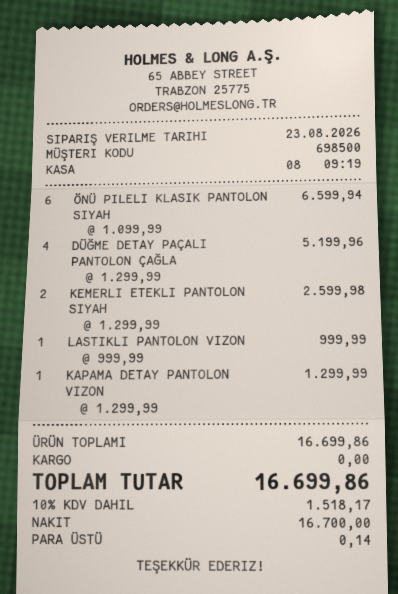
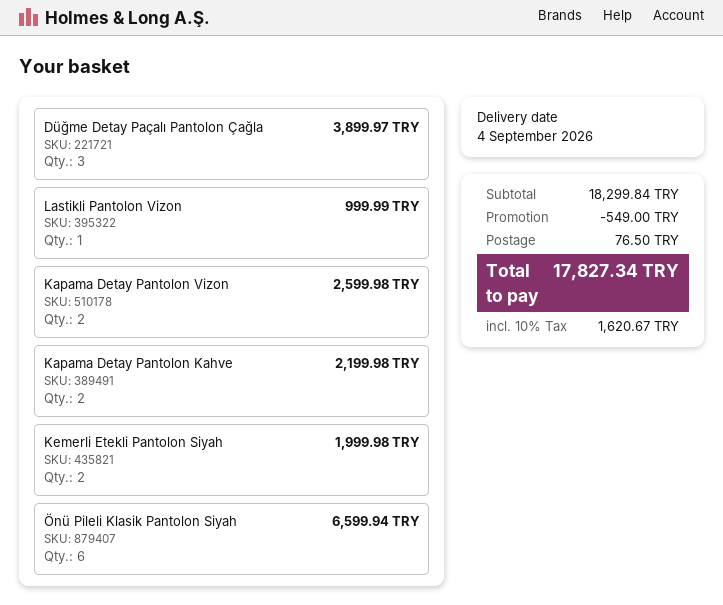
DÜĞME DETAY PAÇALI PANTOLON ÇAĞLA: 4 for 5199.96 -> 3 for 3899.97
KEMERLI ETEKLI PANTOLON SIYAH: 2 for 2599.98 -> 2 for 1999.98
KAPAMA DETAY PANTOLON VIZON: 1 for 1299.99 -> 2 for 2599.98
Kapama Detay Pantolon Kahve: none -> 2 for 2199.98
subtotal: 16699.86 -> 18299.84
discount: none -> 549.00
shipping: 0.00 -> 76.50
tax: 10% = 1518.17 -> 10% = 1620.67
total: 16699.86 -> 17827.34

